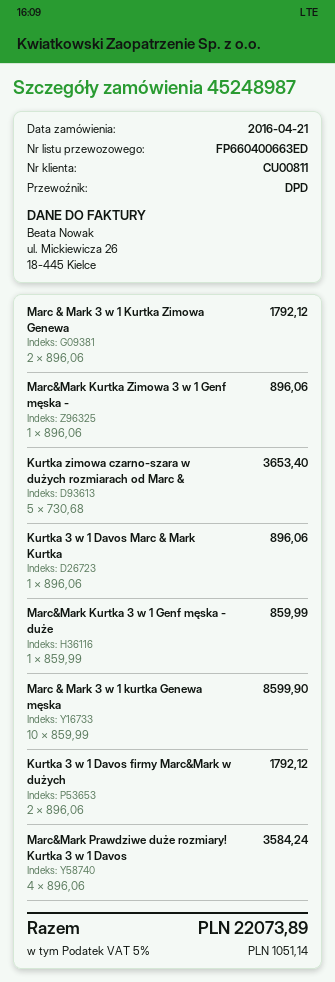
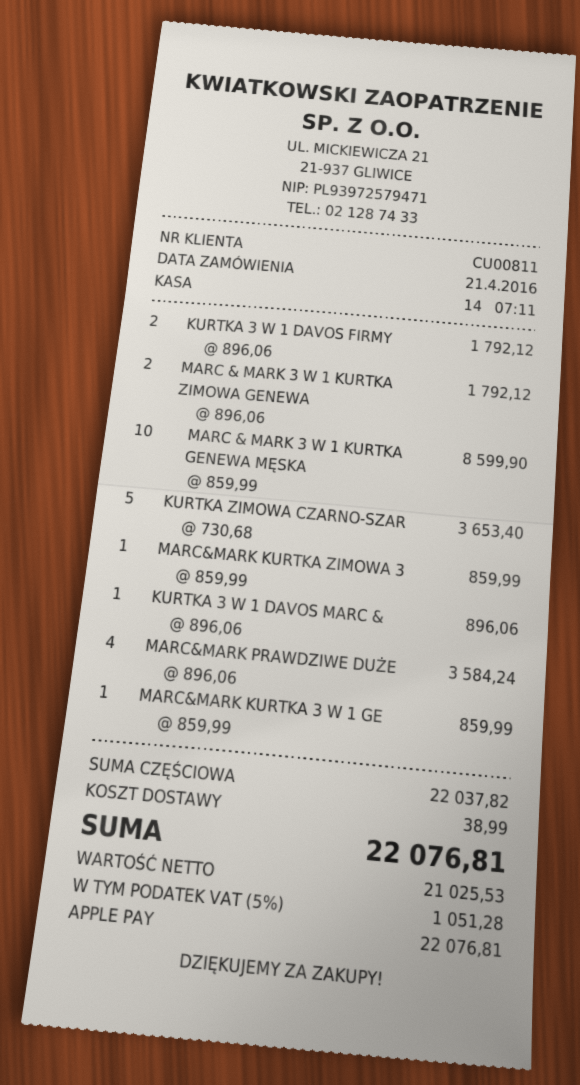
Marc&Mark Kurtka Zimowa 3 w 1 Genf męska -: 1 x 896.06 = 896.06 -> 1 x 859.99 = 859.99
shipping: none -> 38.99
tax: 5% = 1051.14 -> 5% = 1051.28
total: 22073.89 -> 22076.81

